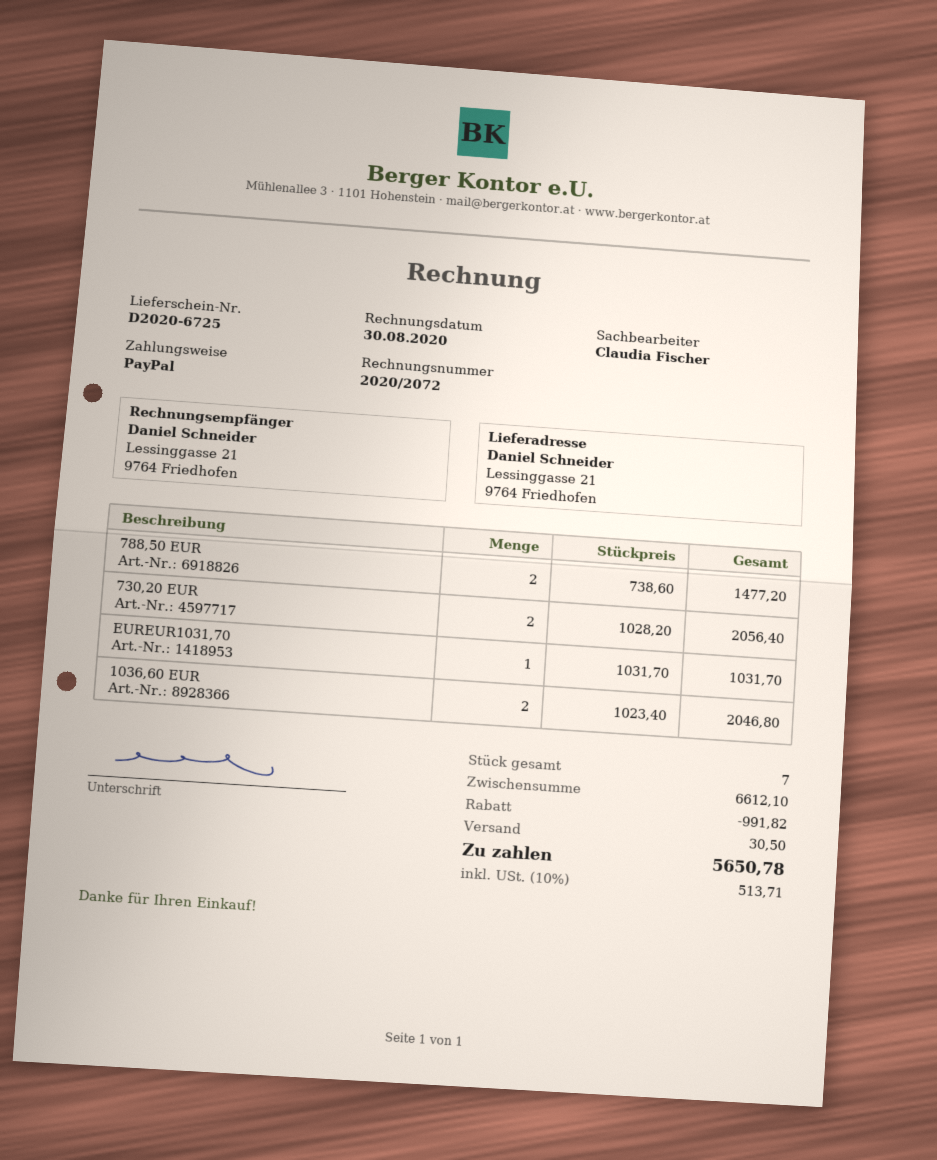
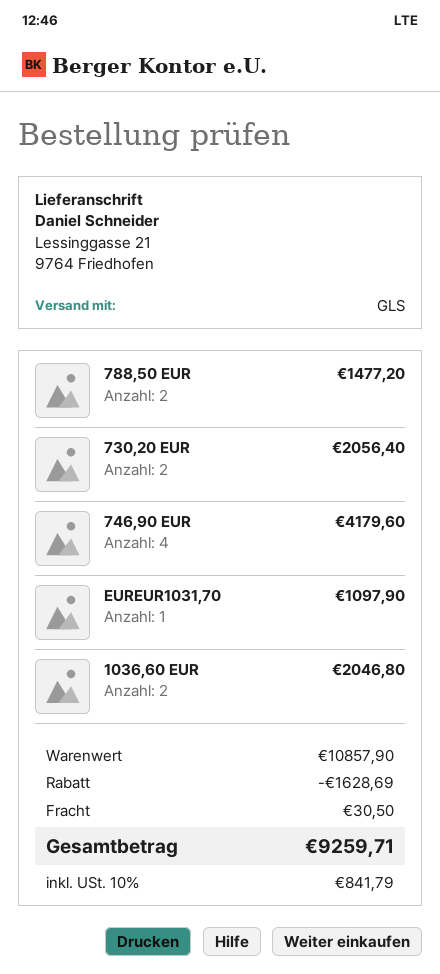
EUREUR1031,70: 1 for 1031.70 -> 1 for 1097.90
746,90 EUR: none -> 4 for 4179.60
subtotal: 6612.10 -> 10857.90
discount: 991.82 -> 1628.69
tax: 10% = 513.71 -> 10% = 841.79
total: 5650.78 -> 9259.71

